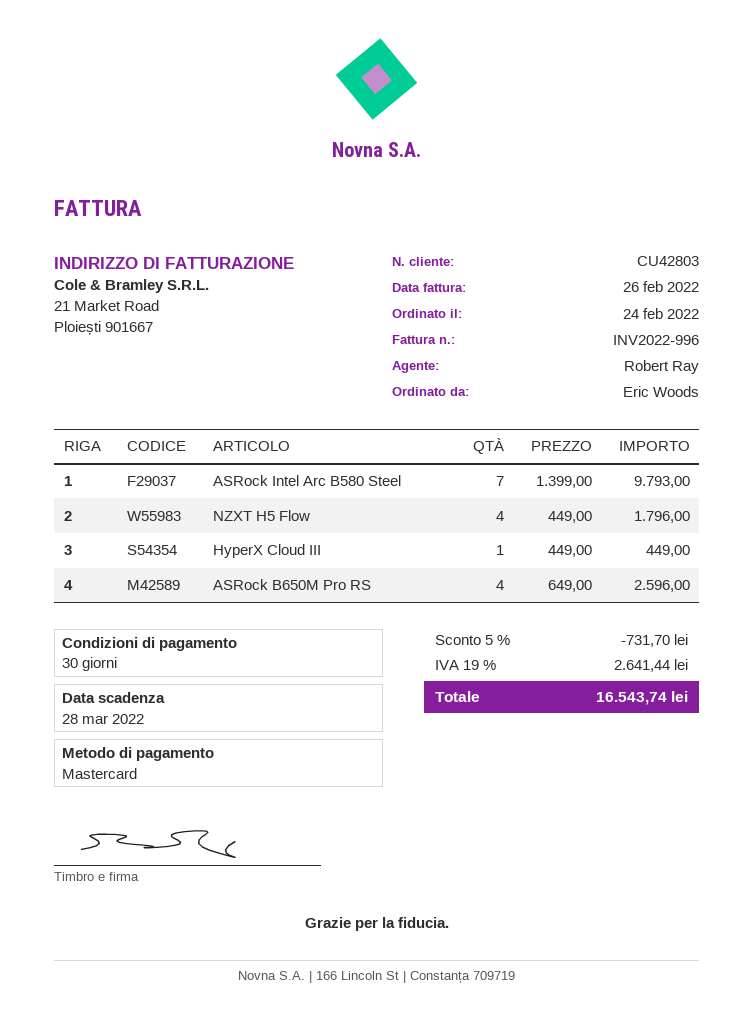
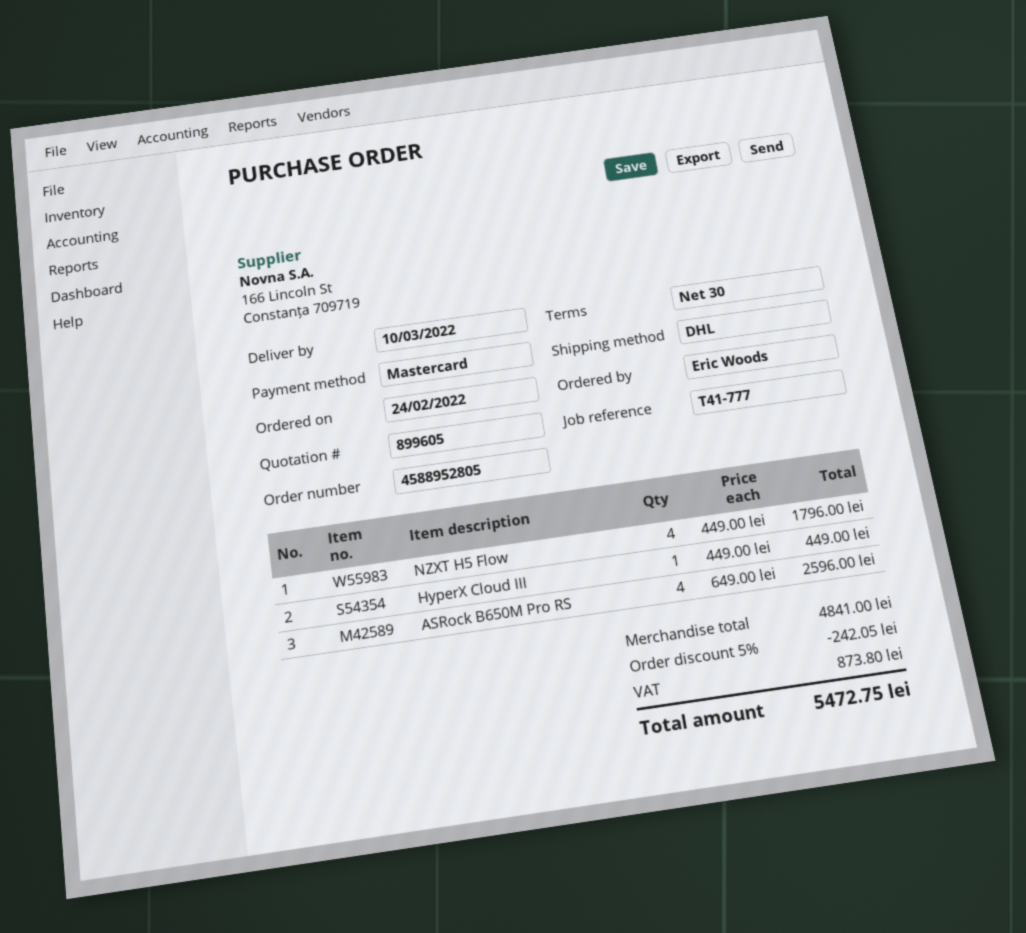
ASRock Intel Arc B580 Steel: 7 x 1399.00 = 9793.00 -> none
discount: 5% = 731.70 -> 5% = 242.05
tax: 2641.44 -> 873.80
total: 16543.74 -> 5472.75

